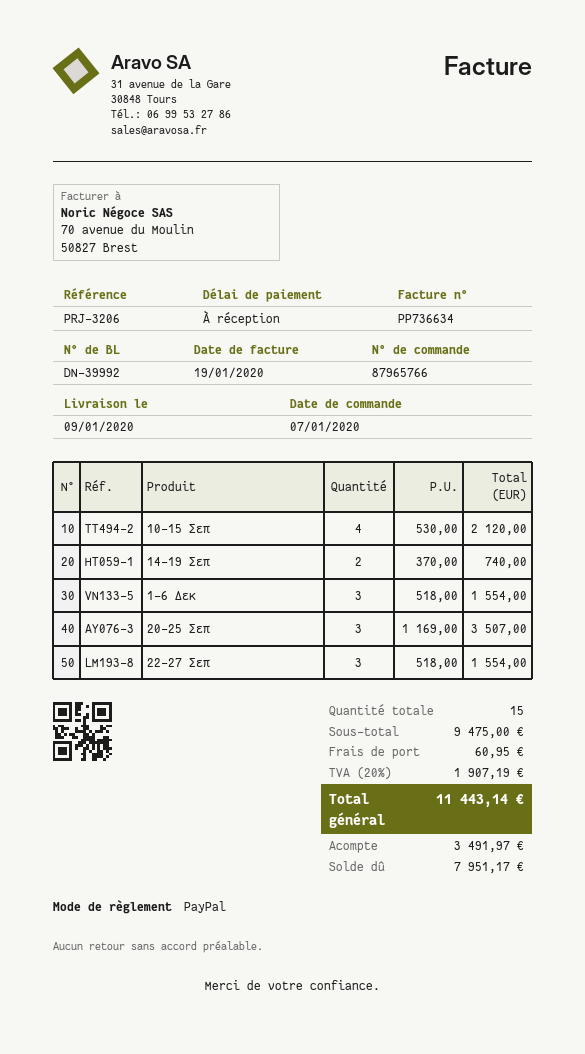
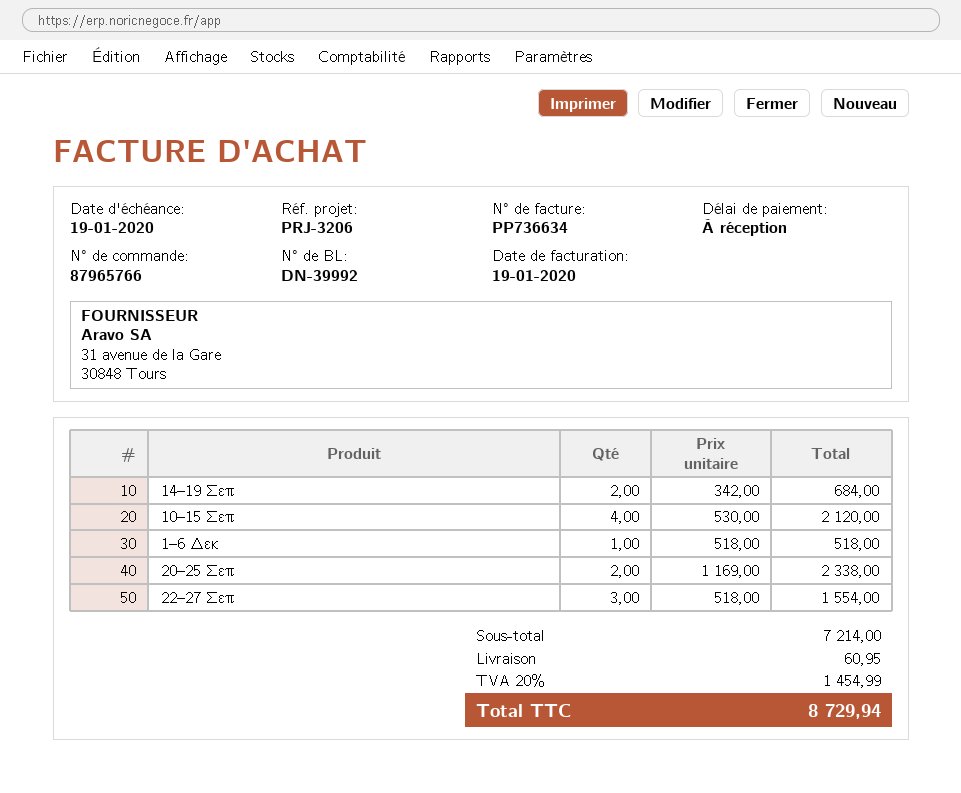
14–19 Σεπ: 2 x 370.00 = 740.00 -> 2 x 342.00 = 684.00
1–6 Δεκ: 3 x 518.00 = 1554.00 -> 1 x 518.00 = 518.00
20–25 Σεπ: 3 x 1169.00 = 3507.00 -> 2 x 1169.00 = 2338.00
subtotal: 9475.00 -> 7214.00
tax: 20% = 1907.19 -> 20% = 1454.99
total: 11443.14 -> 8729.94

